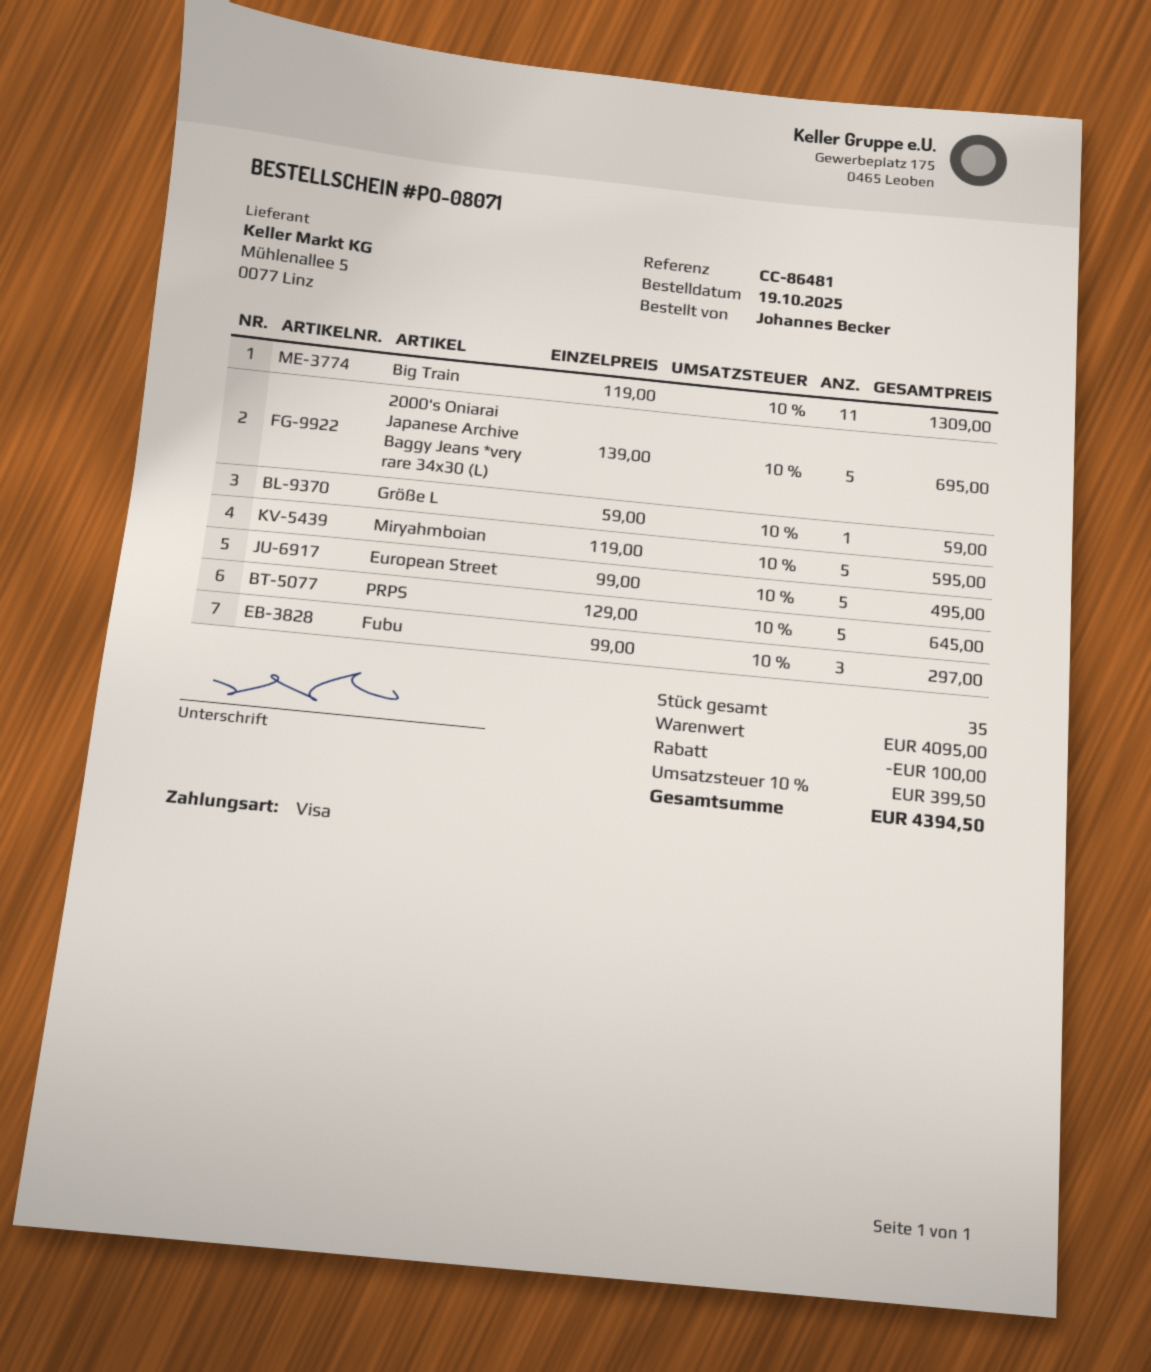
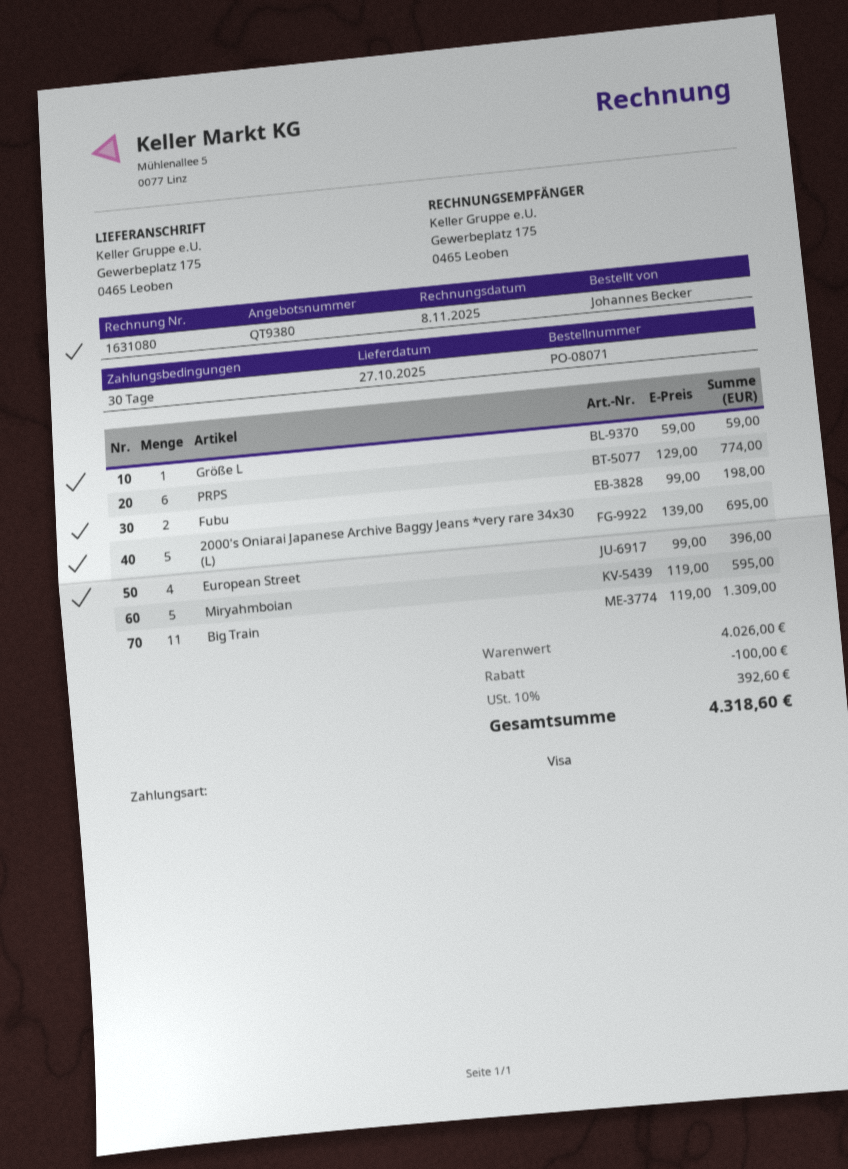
European Street: 5 x 99.00 = 495.00 -> 4 x 99.00 = 396.00
PRPS: 5 x 129.00 = 645.00 -> 6 x 129.00 = 774.00
Fubu: 3 x 99.00 = 297.00 -> 2 x 99.00 = 198.00
subtotal: 4095.00 -> 4026.00
tax: 10% = 399.50 -> 10% = 392.60
total: 4394.50 -> 4318.60

